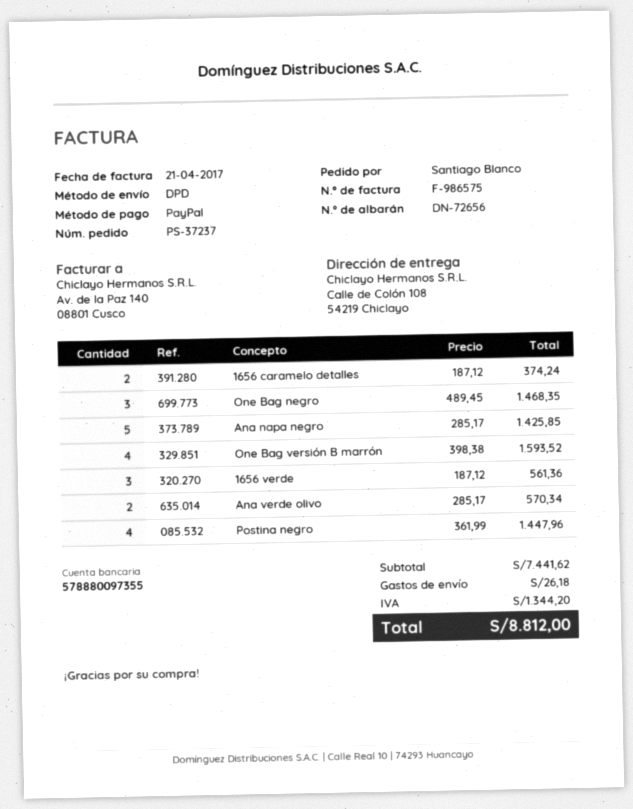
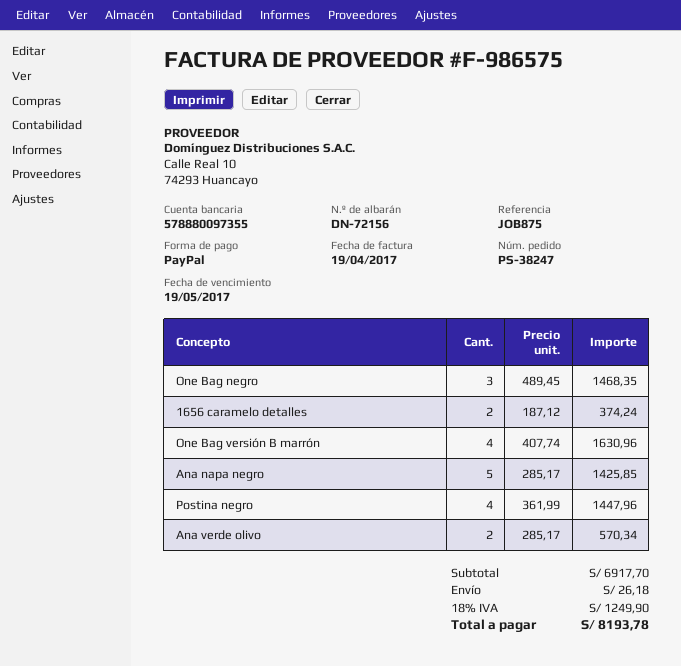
order number: PS-37237 -> PS-38247
delivery note number: DN-72656 -> DN-72156
invoice date: 2017-04-21 -> 2017-04-19
One Bag versión B marrón: 4 x 398.38 = 1593.52 -> 4 x 407.74 = 1630.96
1656 verde: 3 x 187.12 = 561.36 -> none
subtotal: 7441.62 -> 6917.70
tax: 1344.20 -> 1249.90
total: 8812.00 -> 8193.78

